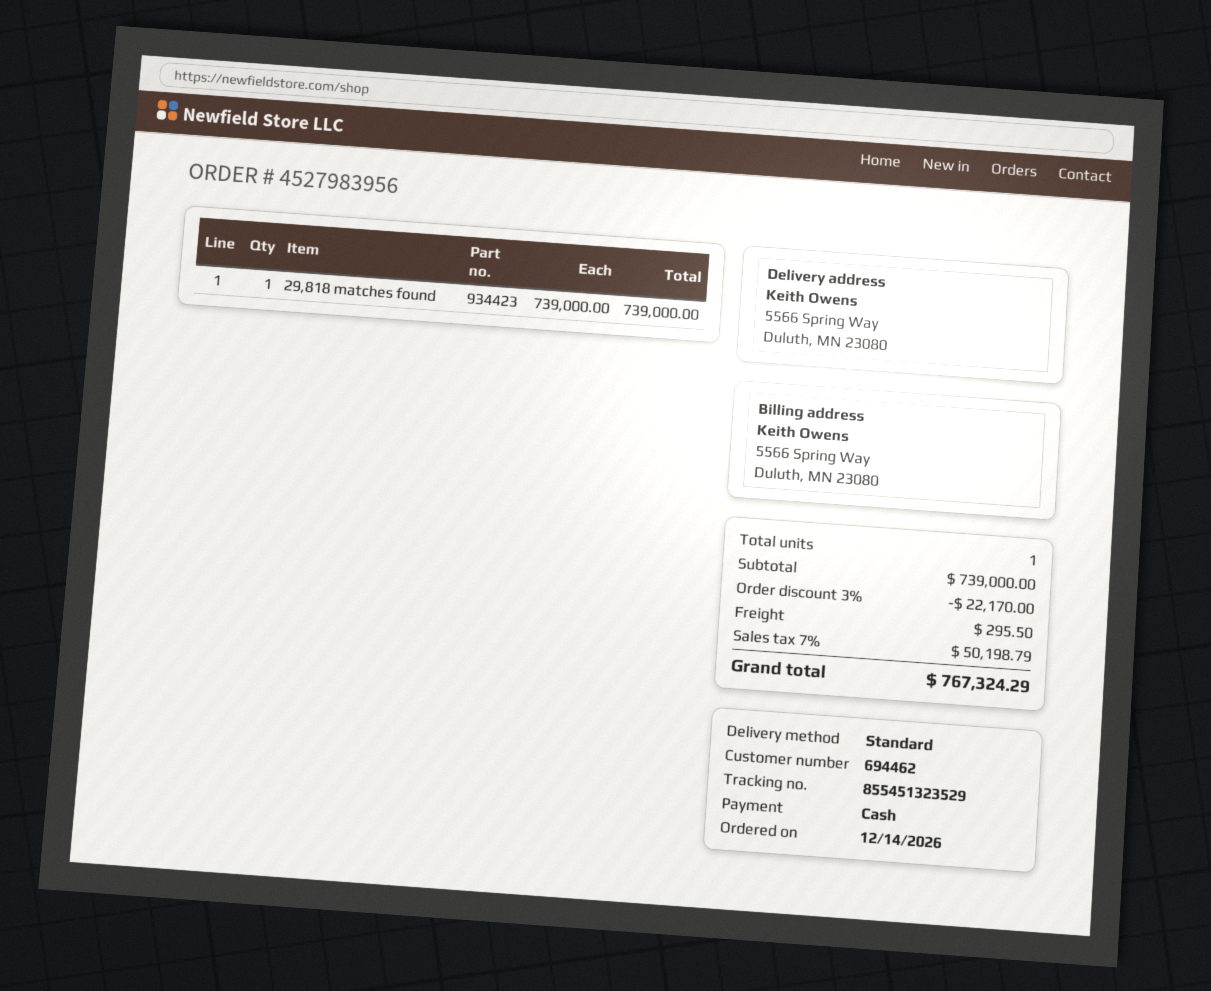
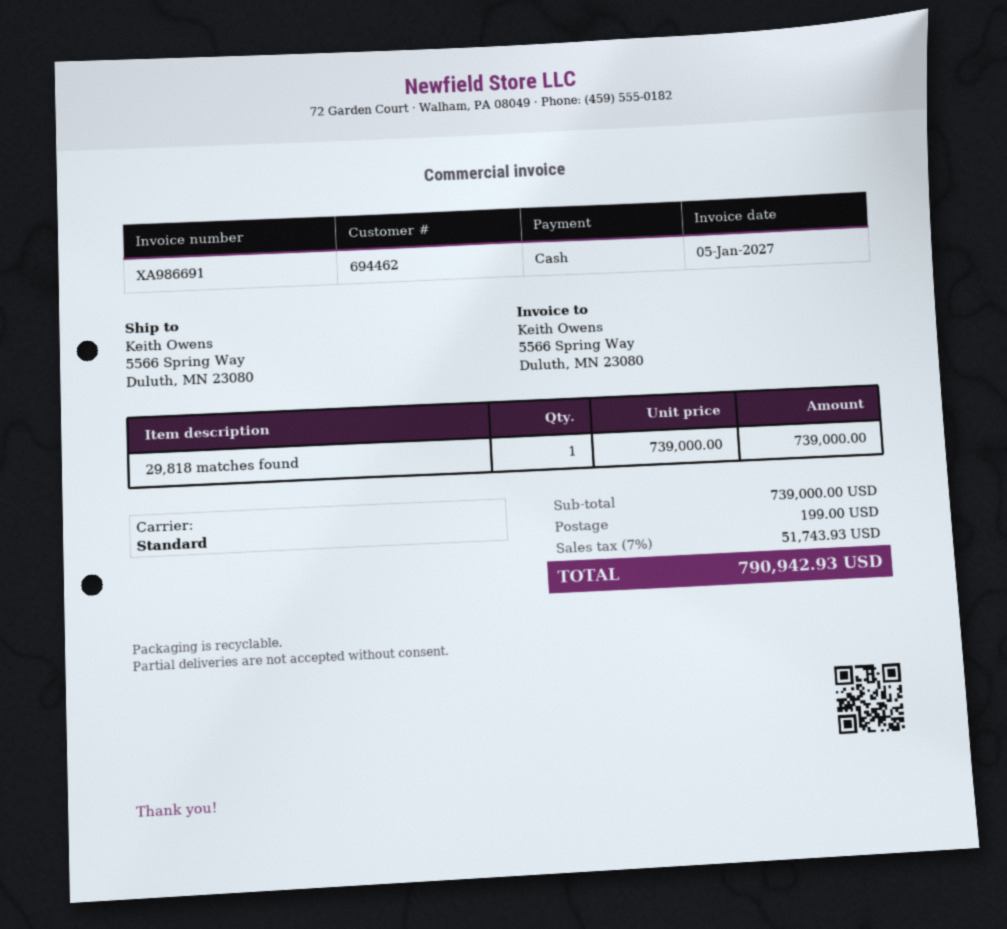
discount: 3% = 22170.00 -> none
shipping: 295.50 -> 199.00
tax: 7% = 50198.79 -> 7% = 51743.93
total: 767324.29 -> 790942.93

